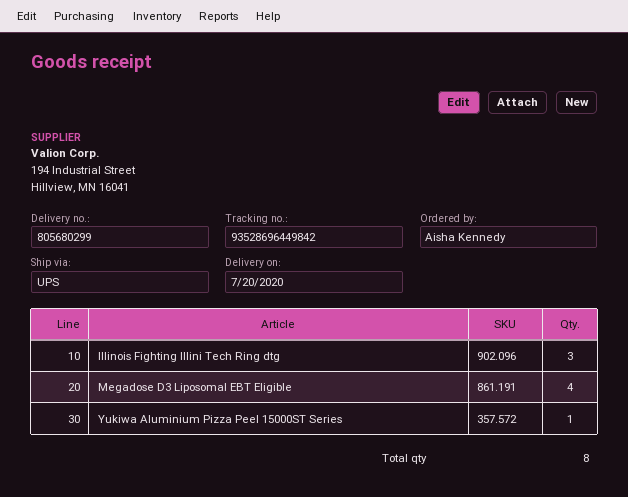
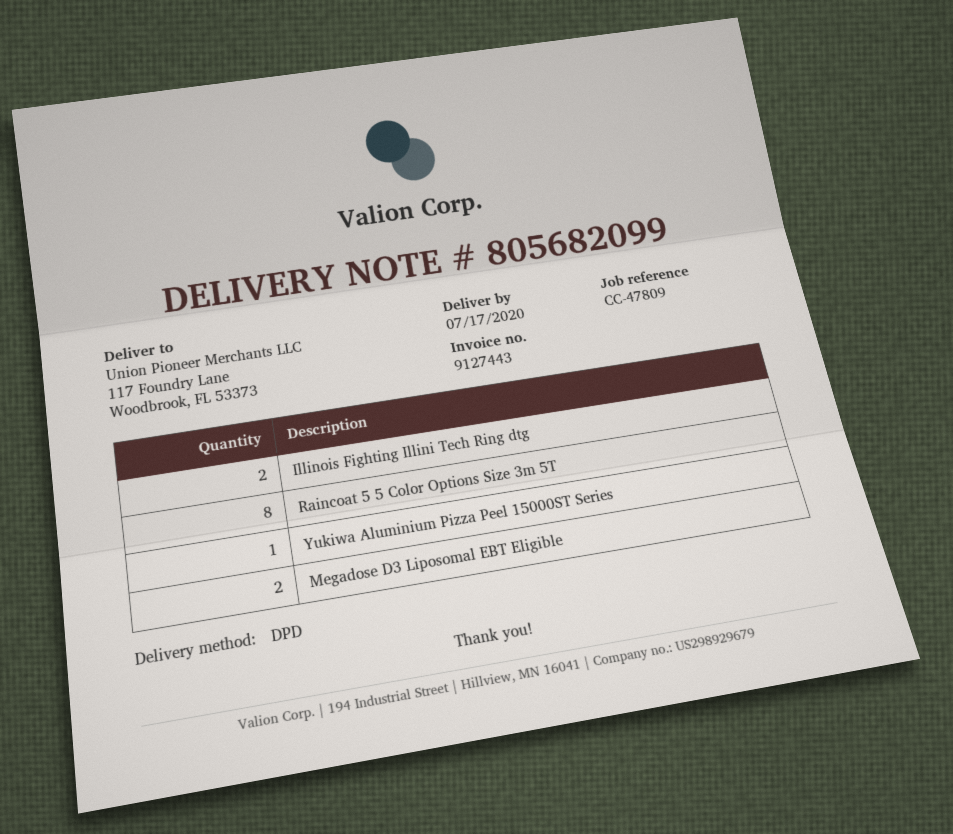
delivery note number: 805680299 -> 805682099
delivery date: 2020-07-20 -> 2020-07-17
shipping method: UPS -> DPD
Illinois Fighting Illini Tech Ring dtg: 3 -> 2
Megadose D3 Liposomal EBT Eligible: 4 -> 2
Raincoat 5 5 Color Options Size 3m 5T: none -> 8

